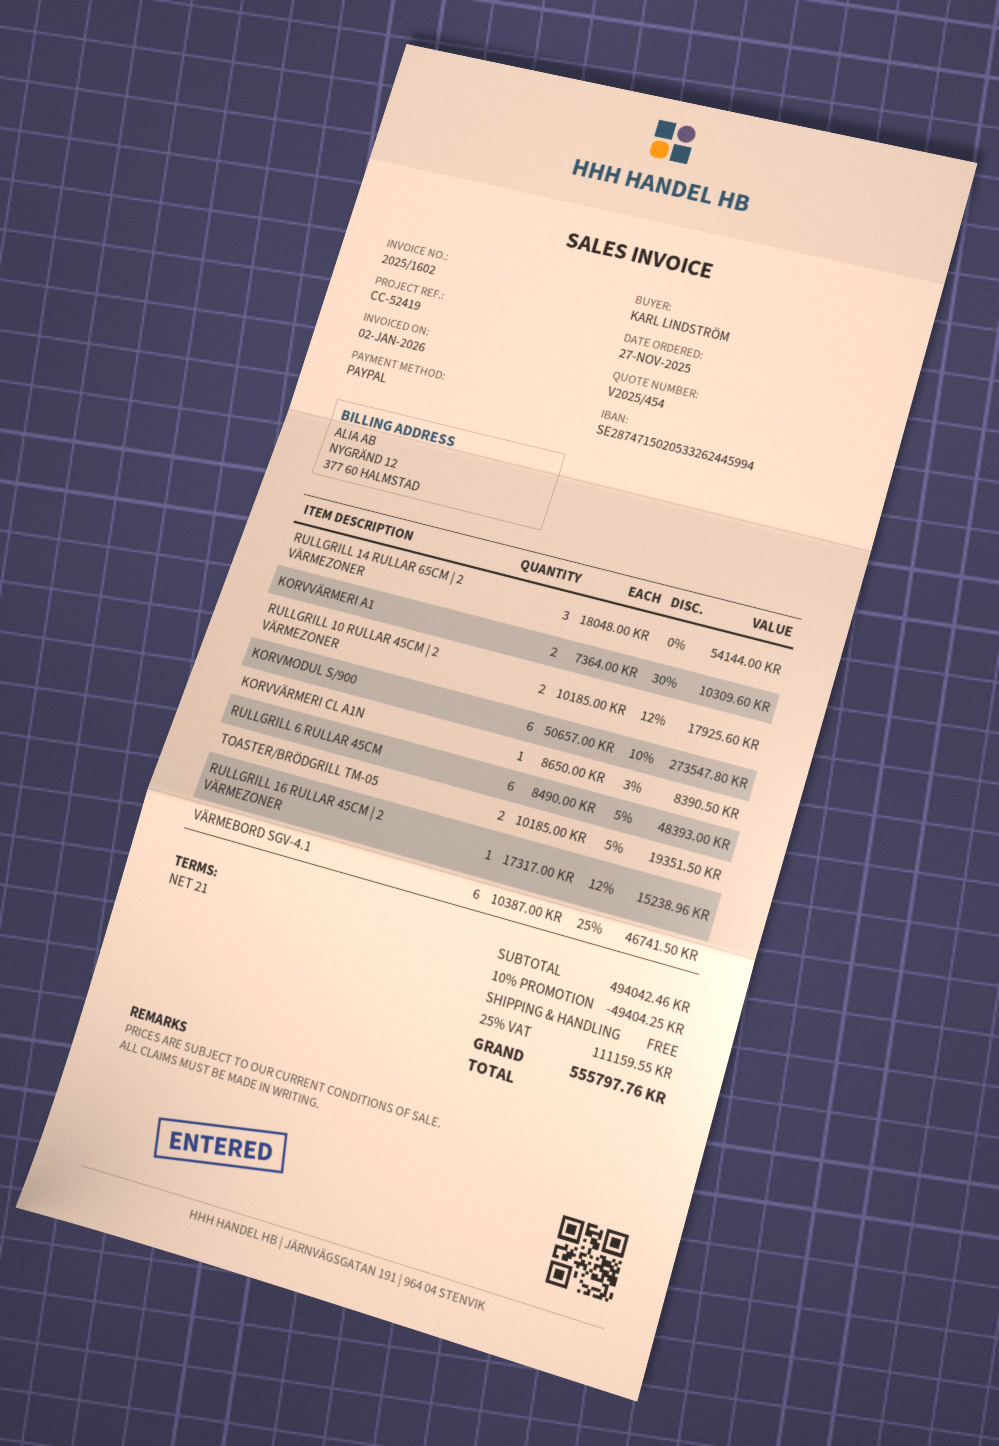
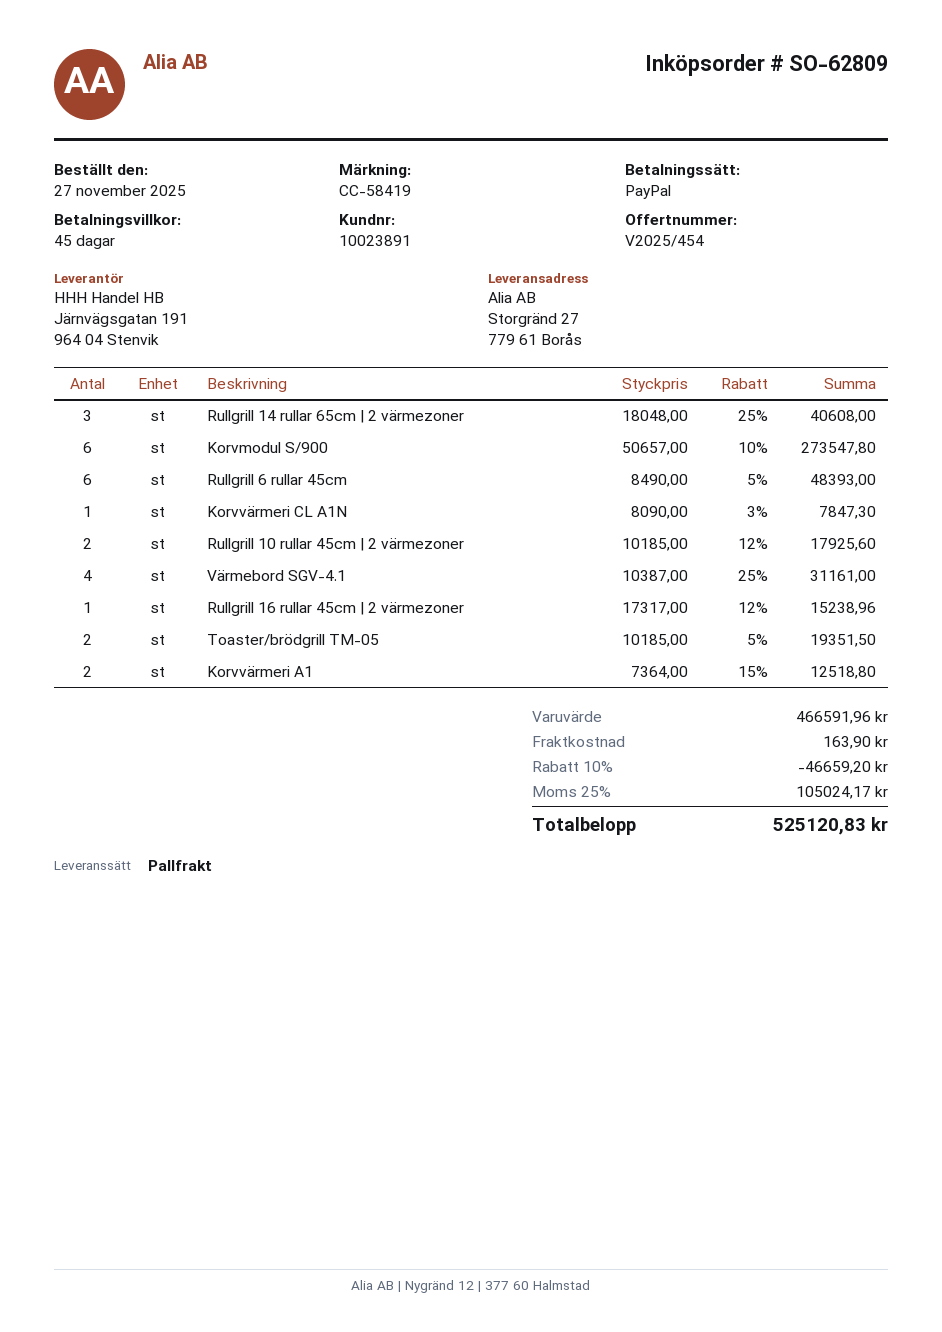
payment terms: 21 days -> 45 days
reference: CC-52419 -> CC-58419
RULLGRILL 14 RULLAR 65CM | 2 VÄRMEZONER: 3 x 18048.00 = 54144.00 -> 3 x 18048.00 - 25% = 40608.00
KORVVÄRMERI A1: 2 x 7364.00 - 30% = 10309.60 -> 2 x 7364.00 - 15% = 12518.80
KORVVÄRMERI CL A1N: 1 x 8650.00 - 3% = 8390.50 -> 1 x 8090.00 - 3% = 7847.30
VÄRMEBORD SGV-4.1: 6 x 10387.00 - 25% = 46741.50 -> 4 x 10387.00 - 25% = 31161.00
subtotal: 494042.46 -> 466591.96
discount: 10% = 49404.25 -> 10% = 46659.20
shipping: 0.00 -> 163.90
tax: 25% = 111159.55 -> 25% = 105024.17
total: 555797.76 -> 525120.83

